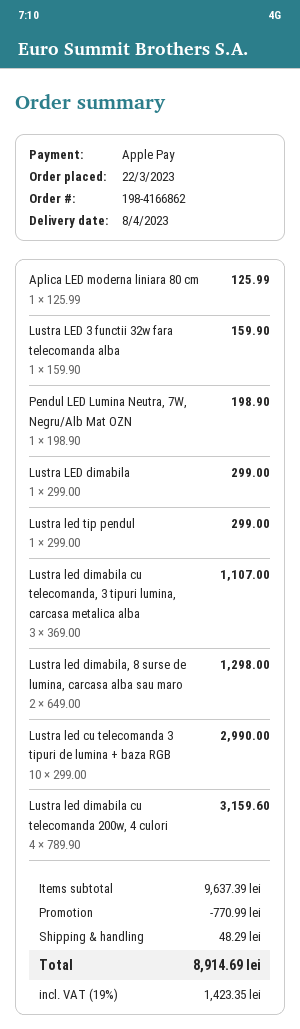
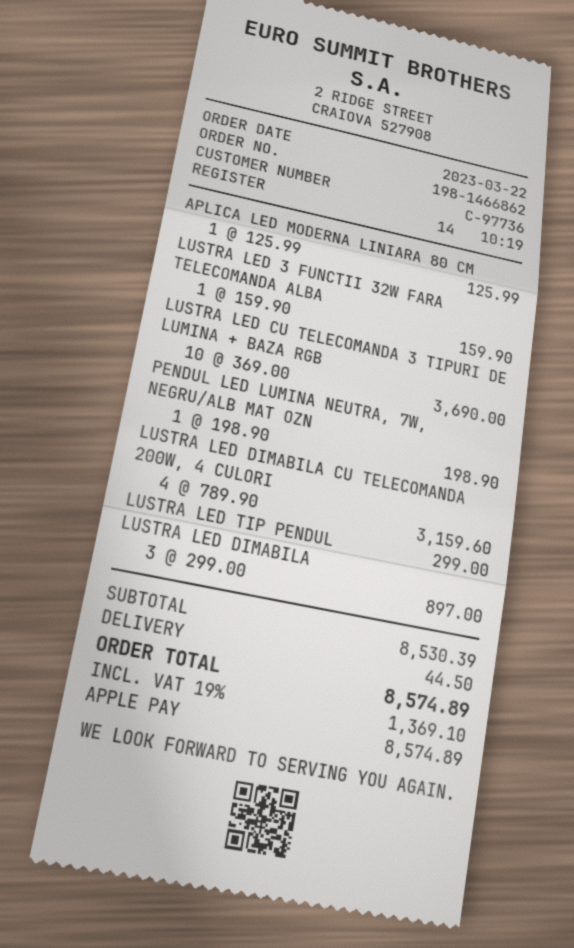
order number: 198-4166862 -> 198-1466862
Lustra LED dimabila: 1 x 299.00 = 299.00 -> 3 x 299.00 = 897.00
Lustra led dimabila cu telecomanda, 3 tipuri lumina, carcasa metalica alba: 3 x 369.00 = 1107.00 -> none
Lustra led dimabila, 8 surse de lumina, carcasa alba sau maro: 2 x 649.00 = 1298.00 -> none
Lustra led cu telecomanda 3 tipuri de lumina + baza RGB: 10 x 299.00 = 2990.00 -> 10 x 369.00 = 3690.00
subtotal: 9637.39 -> 8530.39
discount: 770.99 -> none
shipping: 48.29 -> 44.50
tax: 19% = 1423.35 -> 19% = 1369.10
total: 8914.69 -> 8574.89

